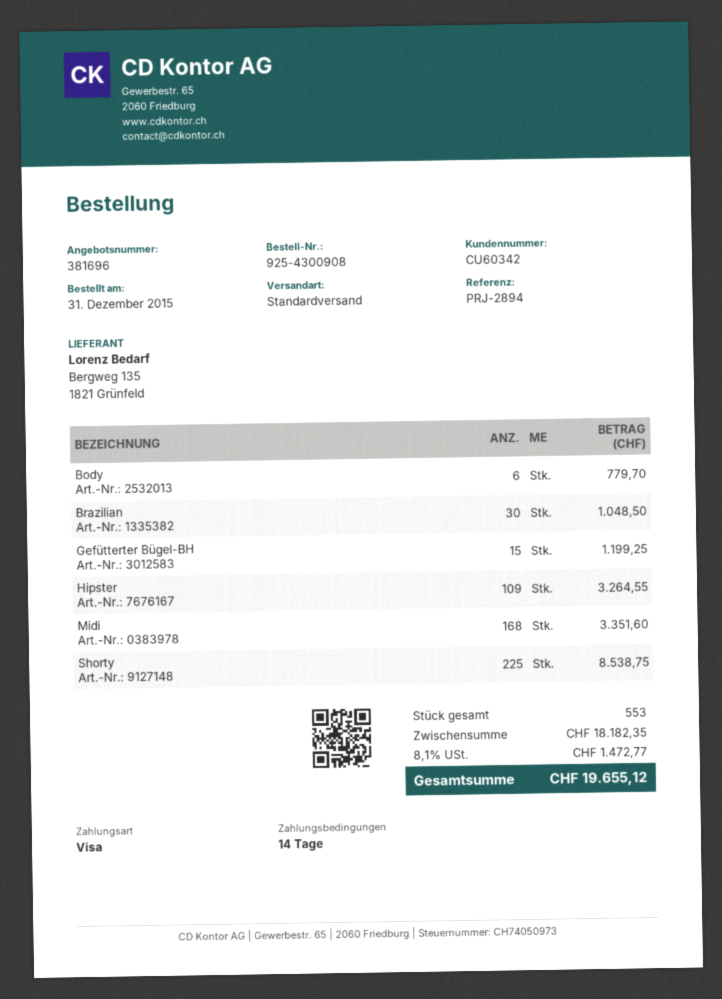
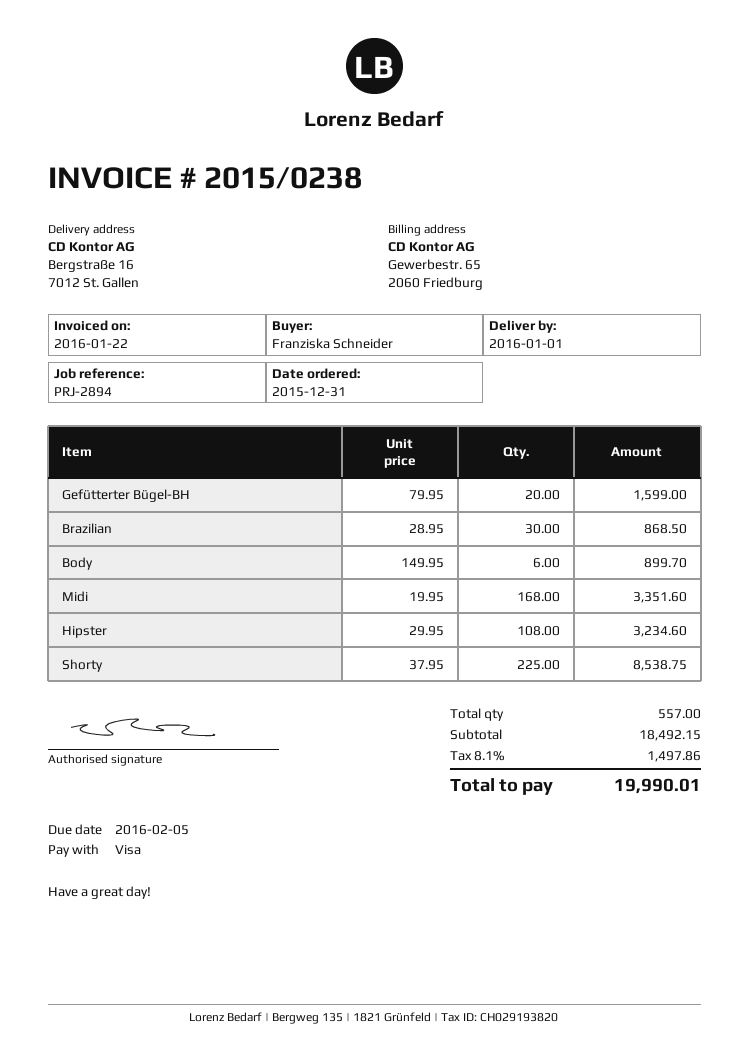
Body: 6 for 779.70 -> 6 for 899.70
Brazilian: 30 for 1048.50 -> 30 for 868.50
Gefütterter Bügel-BH: 15 for 1199.25 -> 20 for 1599.00
Hipster: 109 for 3264.55 -> 108 for 3234.60
total quantity: 553 -> 557
subtotal: 18182.35 -> 18492.15
tax: 8.1% = 1472.77 -> 8.1% = 1497.86
total: 19655.12 -> 19990.01

